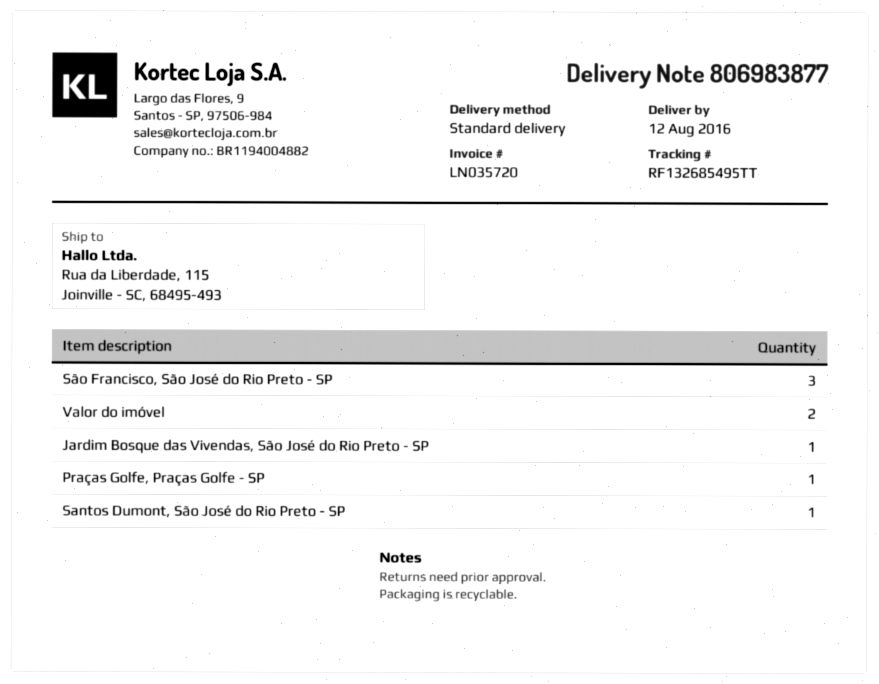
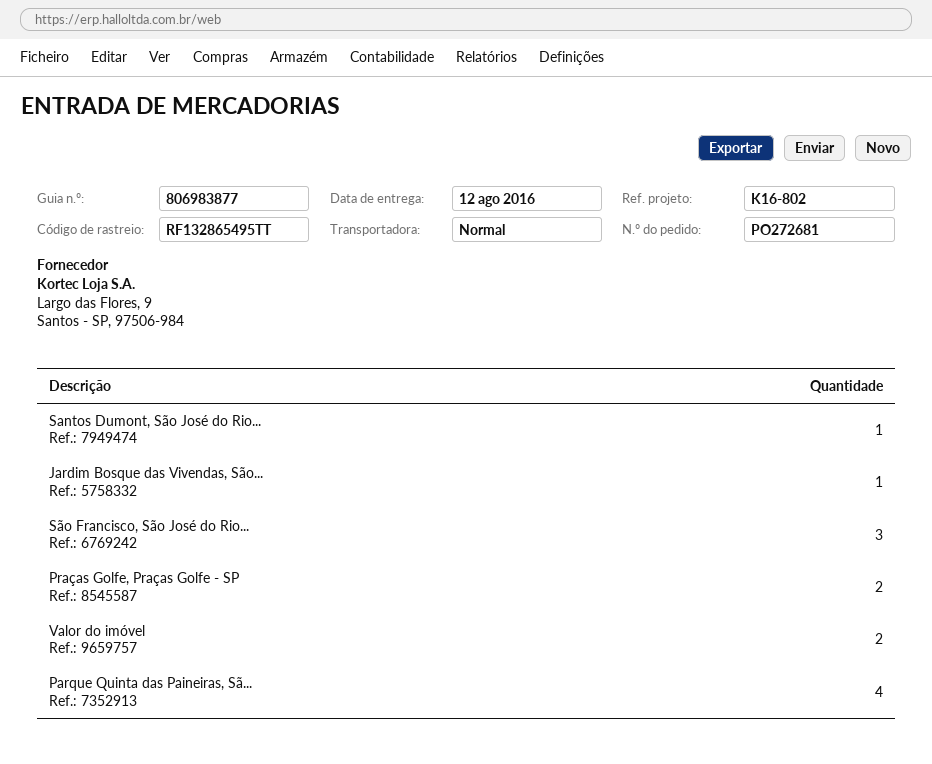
tracking number: RF132685495TT -> RF132865495TT
Praças Golfe, Praças Golfe - SP: 1 -> 2
Parque Quinta das Paineiras, Sã...: none -> 4

